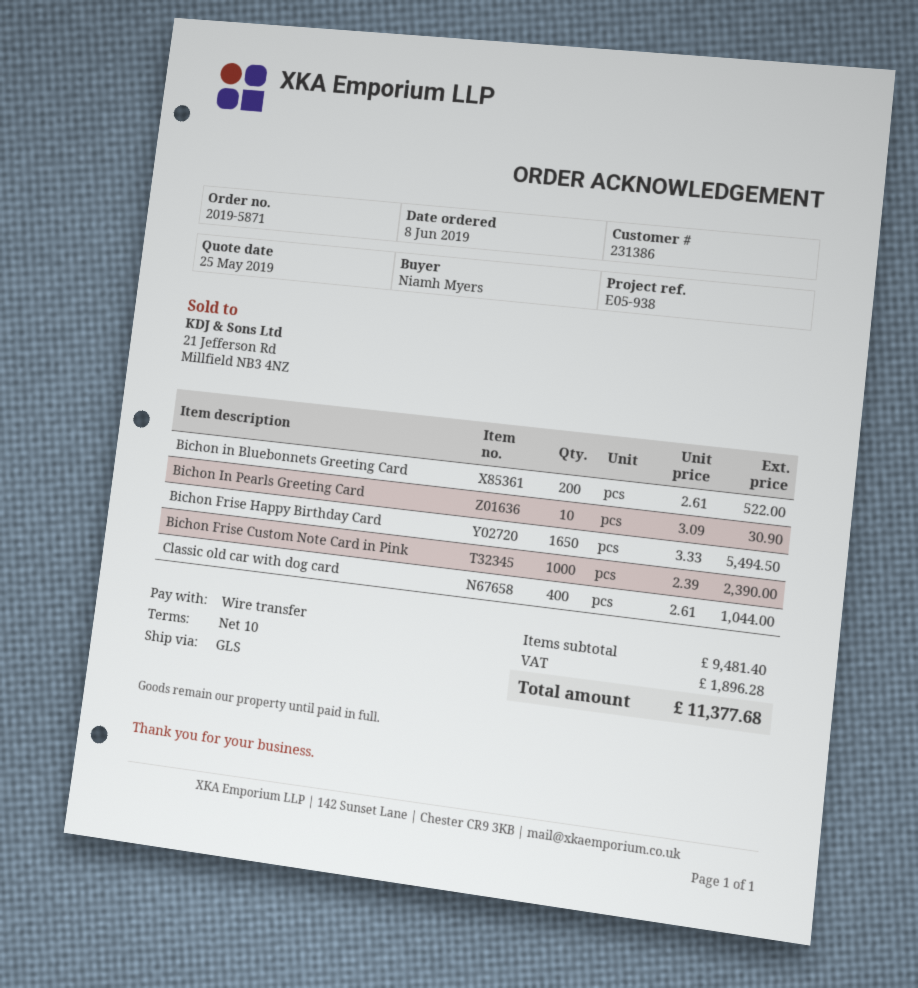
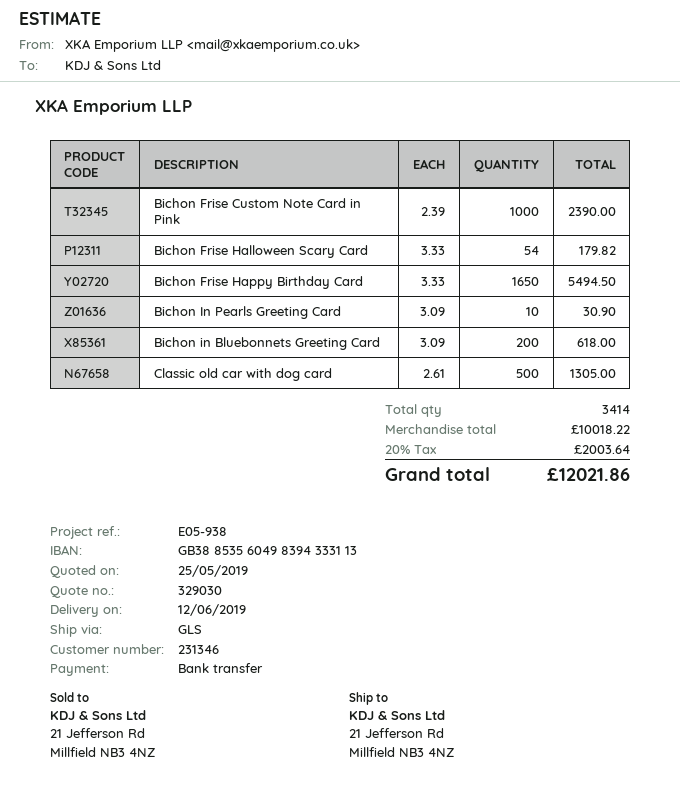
customer number: 231386 -> 231346
Bichon in Bluebonnets Greeting Card: 200 x 2.61 = 522.00 -> 200 x 3.09 = 618.00
Classic old car with dog card: 400 x 2.61 = 1044.00 -> 500 x 2.61 = 1305.00
Bichon Frise Halloween Scary Card: none -> 54 x 3.33 = 179.82
subtotal: 9481.40 -> 10018.22
tax: 1896.28 -> 2003.64
total: 11377.68 -> 12021.86

